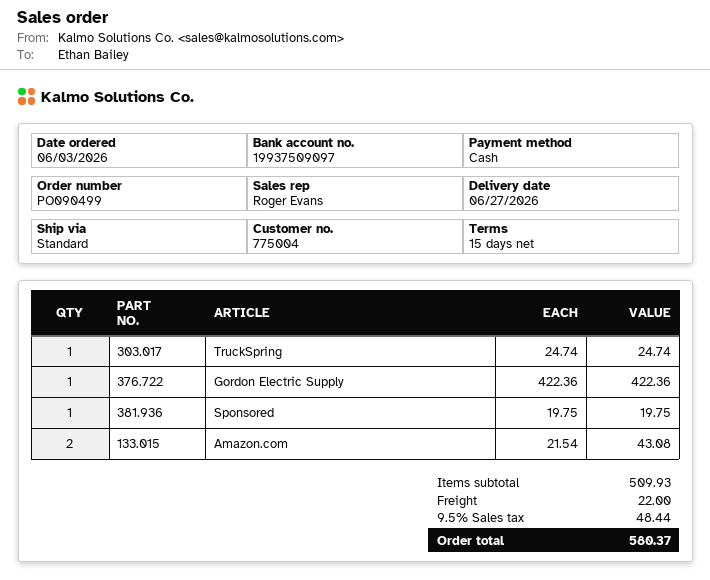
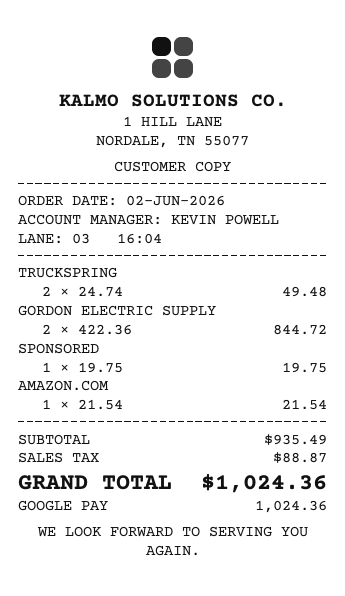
order date: 2026-06-03 -> 2026-06-02
sales rep: Roger Evans -> KEVIN POWELL
payment method: cash -> Google Pay
TruckSpring: 1 x 24.74 = 24.74 -> 2 x 24.74 = 49.48
Gordon Electric Supply: 1 x 422.36 = 422.36 -> 2 x 422.36 = 844.72
Amazon.com: 2 x 21.54 = 43.08 -> 1 x 21.54 = 21.54
subtotal: 509.93 -> 935.49
shipping: 22.00 -> none
tax: 48.44 -> 88.87
total: 580.37 -> 1024.36

